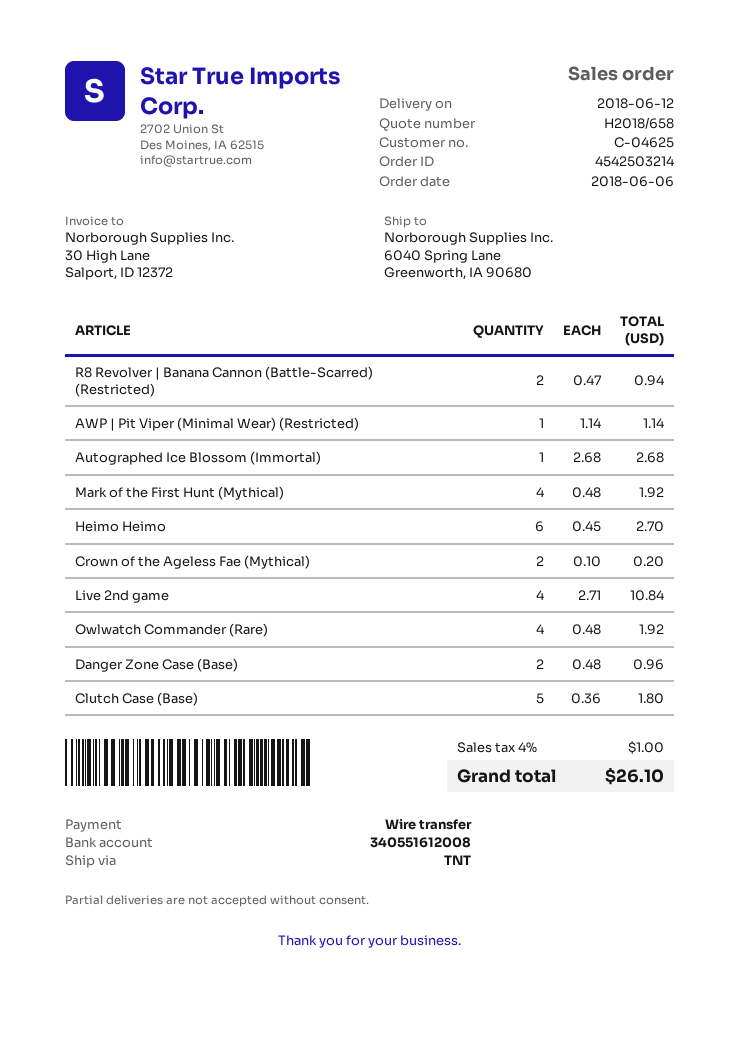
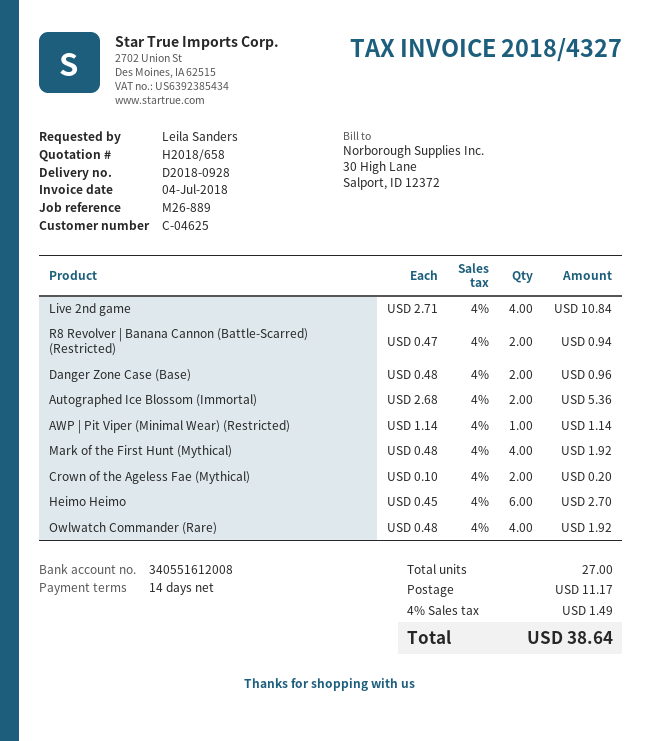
Autographed Ice Blossom (Immortal): 1 x 2.68 = 2.68 -> 2 x 2.68 = 5.36
Clutch Case (Base): 5 x 0.36 = 1.80 -> none
shipping: none -> 11.17
tax: 4% = 1.00 -> 4% = 1.49
total: 26.10 -> 38.64

